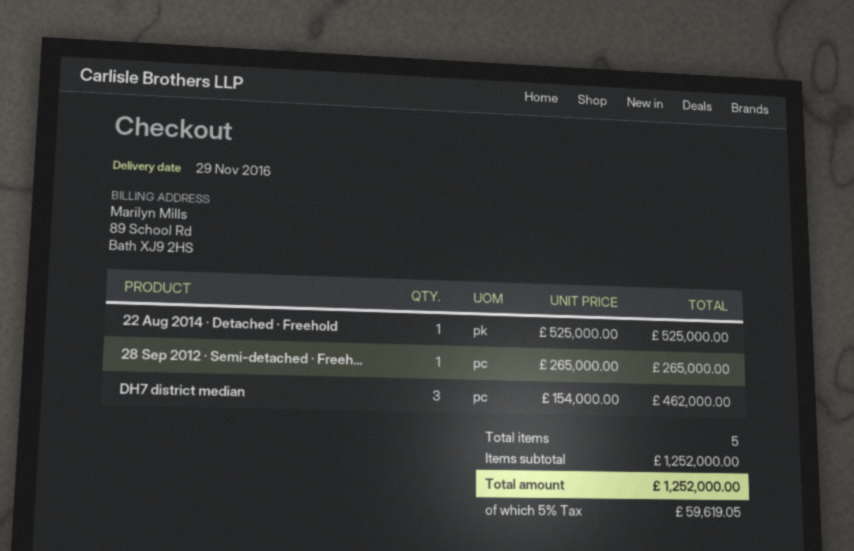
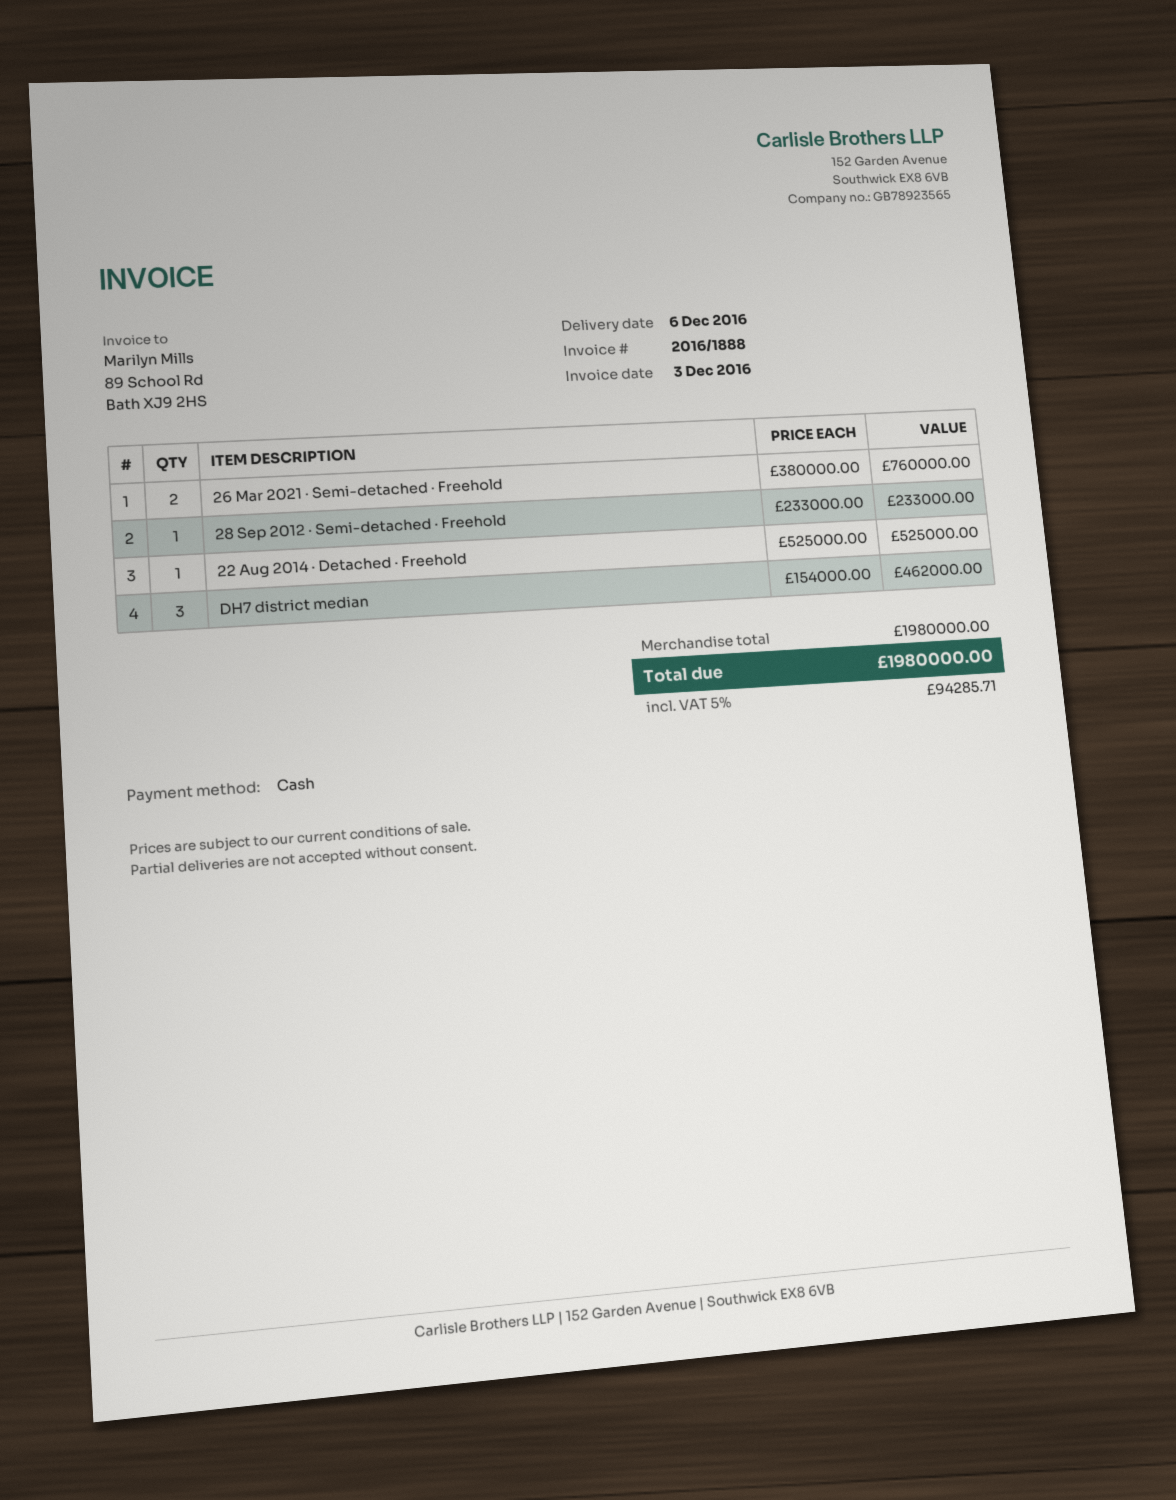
delivery date: 2016-11-29 -> 2016-12-06
28 Sep 2012 · Semi-detached · Freeh...: 1 x 265000.00 = 265000.00 -> 1 x 233000.00 = 233000.00
26 Mar 2021 · Semi-detached · Freehold: none -> 2 x 380000.00 = 760000.00
subtotal: 1252000.00 -> 1980000.00
tax: 5% = 59619.05 -> 5% = 94285.71
total: 1252000.00 -> 1980000.00

